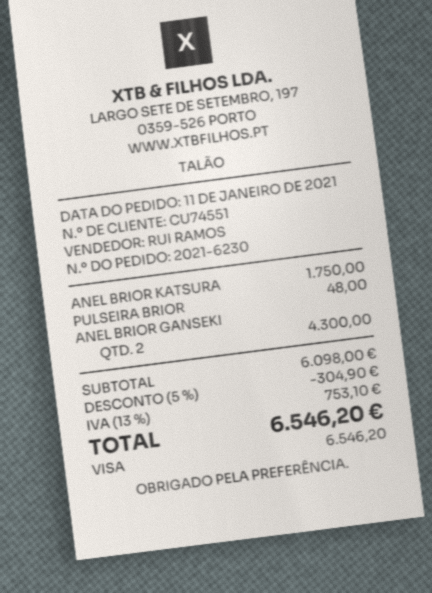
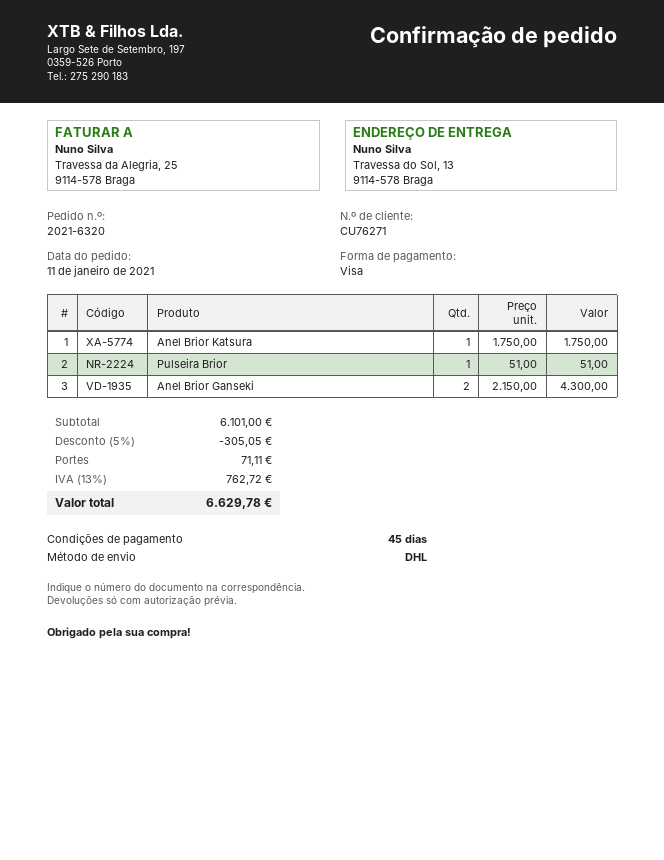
order number: 2021-6230 -> 2021-6320
customer number: CU74551 -> CU76271
PULSEIRA BRIOR: 1 for 48.00 -> 1 for 51.00
subtotal: 6098.00 -> 6101.00
discount: 5% = 304.90 -> 5% = 305.05
shipping: none -> 71.11
tax: 13% = 753.10 -> 13% = 762.72
total: 6546.20 -> 6629.78

